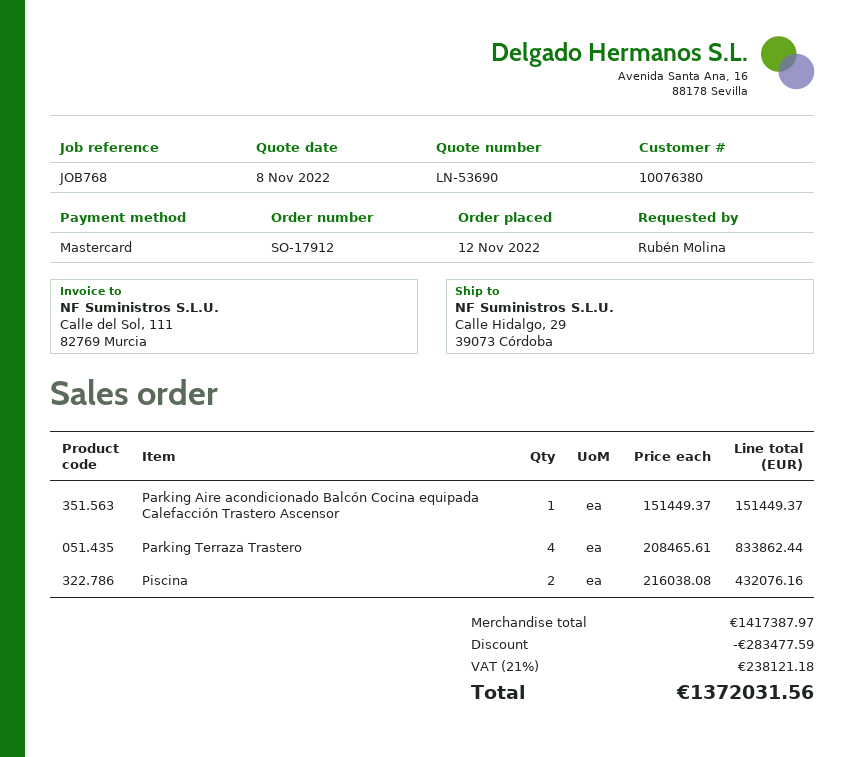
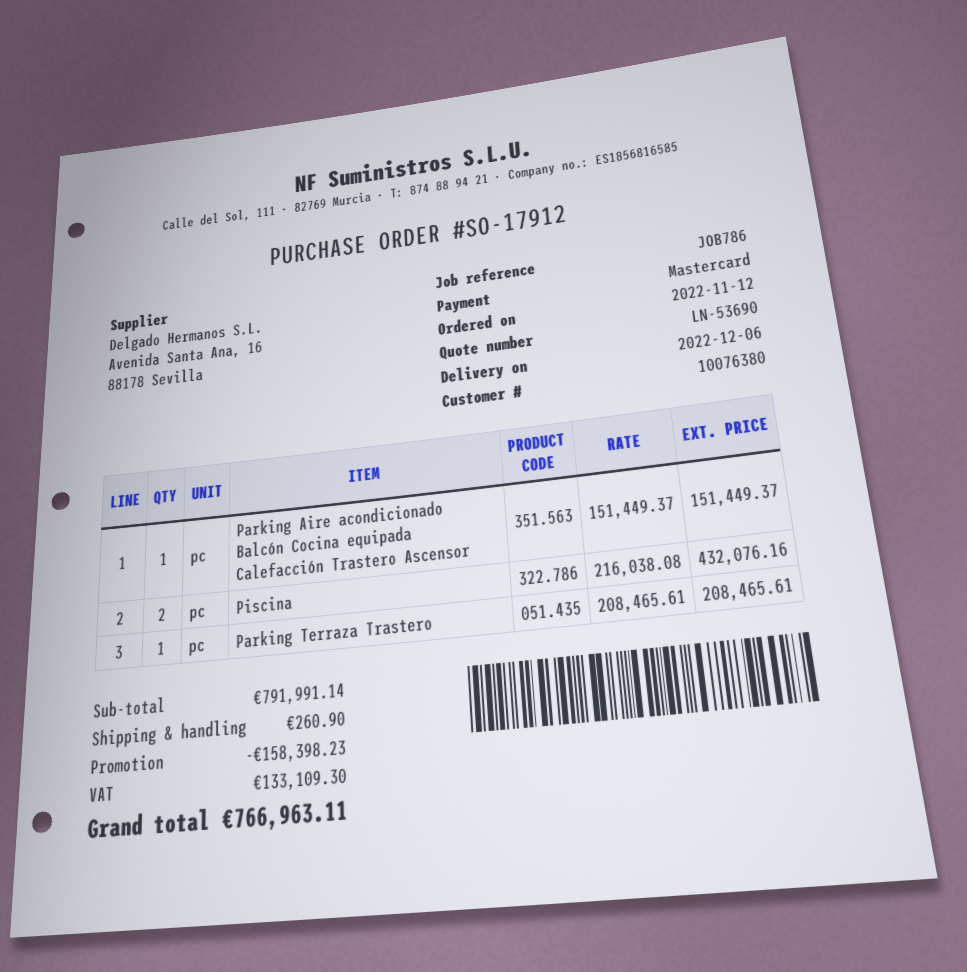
reference: JOB768 -> JOB786
Parking Terraza Trastero: 4 x 208465.61 = 833862.44 -> 1 x 208465.61 = 208465.61
subtotal: 1417387.97 -> 791991.14
discount: 283477.59 -> 158398.23
shipping: none -> 260.90
tax: 238121.18 -> 133109.30
total: 1372031.56 -> 766963.11

